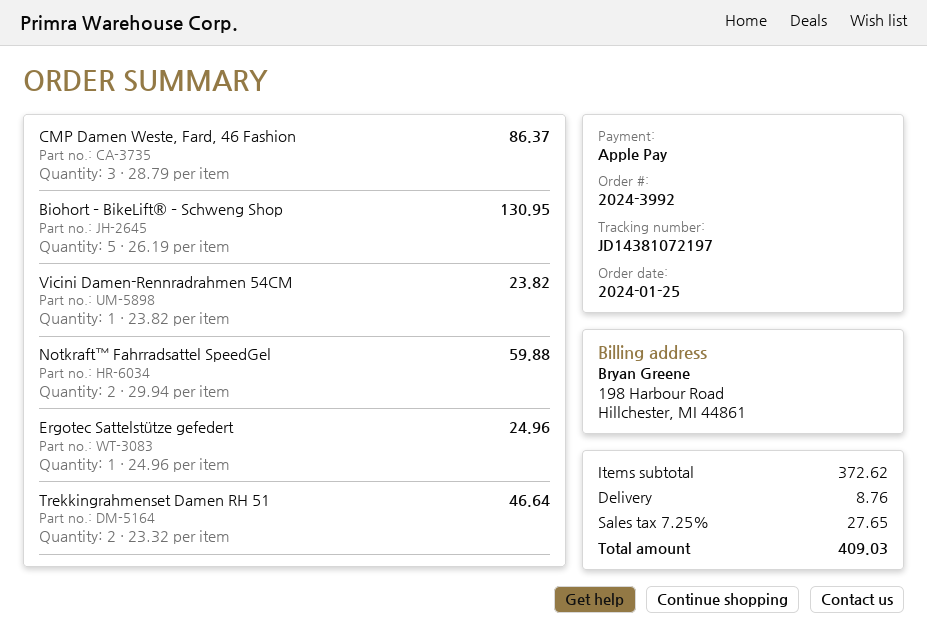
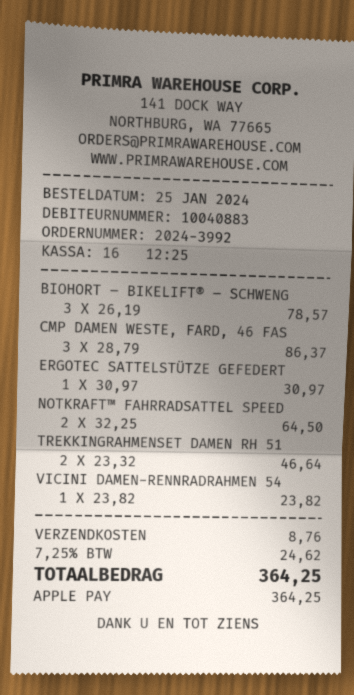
Biohort – BikeLift® – Schweng Shop: 5 x 26.19 = 130.95 -> 3 x 26.19 = 78.57
Notkraft™ Fahrradsattel SpeedGel: 2 x 29.94 = 59.88 -> 2 x 32.25 = 64.50
Ergotec Sattelstütze gefedert: 1 x 24.96 = 24.96 -> 1 x 30.97 = 30.97
tax: 7.25% = 27.65 -> 7.25% = 24.62
total: 409.03 -> 364.25

